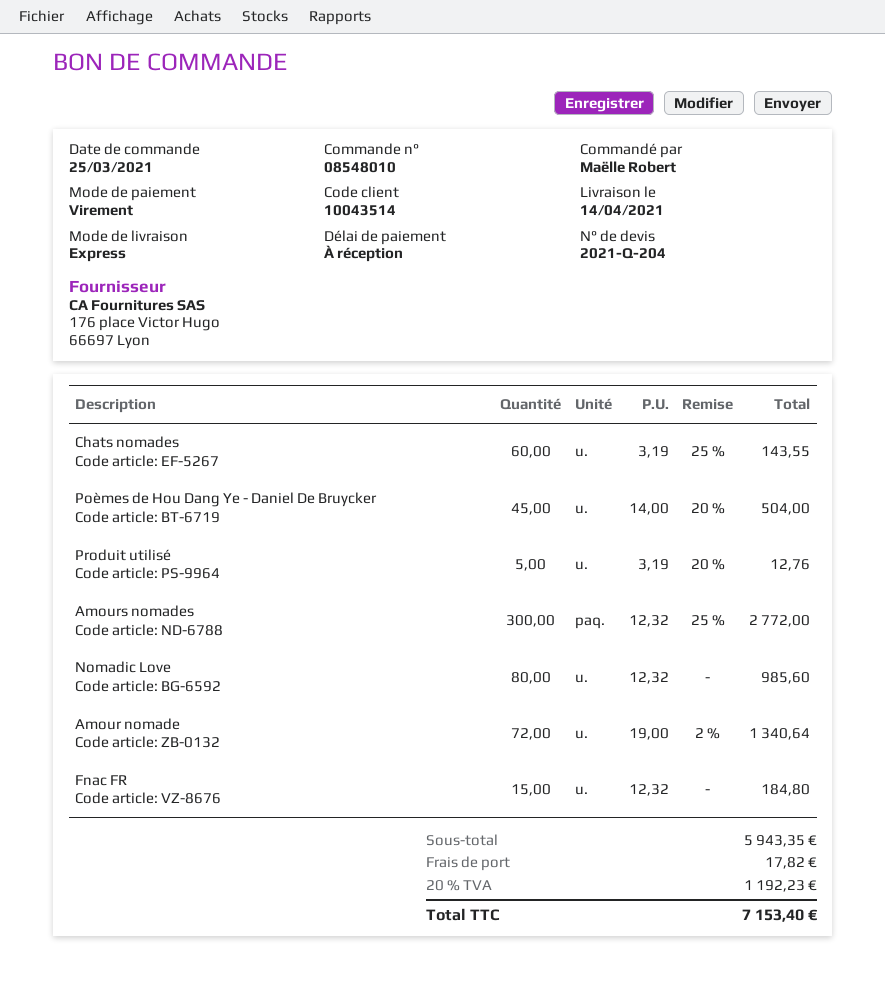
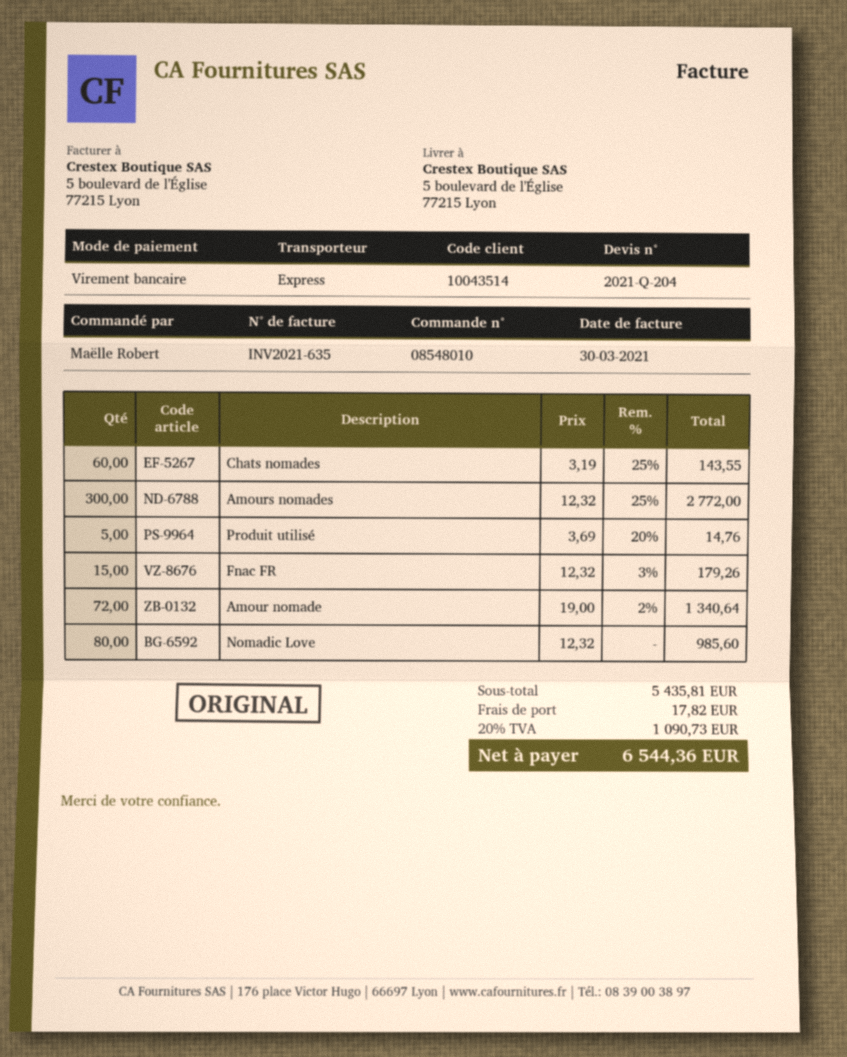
Poèmes de Hou Dang Ye - Daniel De Bruycker: 45 x 14.00 - 20% = 504.00 -> none
Produit utilisé: 5 x 3.19 - 20% = 12.76 -> 5 x 3.69 - 20% = 14.76
Fnac FR: 15 x 12.32 = 184.80 -> 15 x 12.32 - 3% = 179.26
subtotal: 5943.35 -> 5435.81
tax: 20% = 1192.23 -> 20% = 1090.73
total: 7153.40 -> 6544.36

